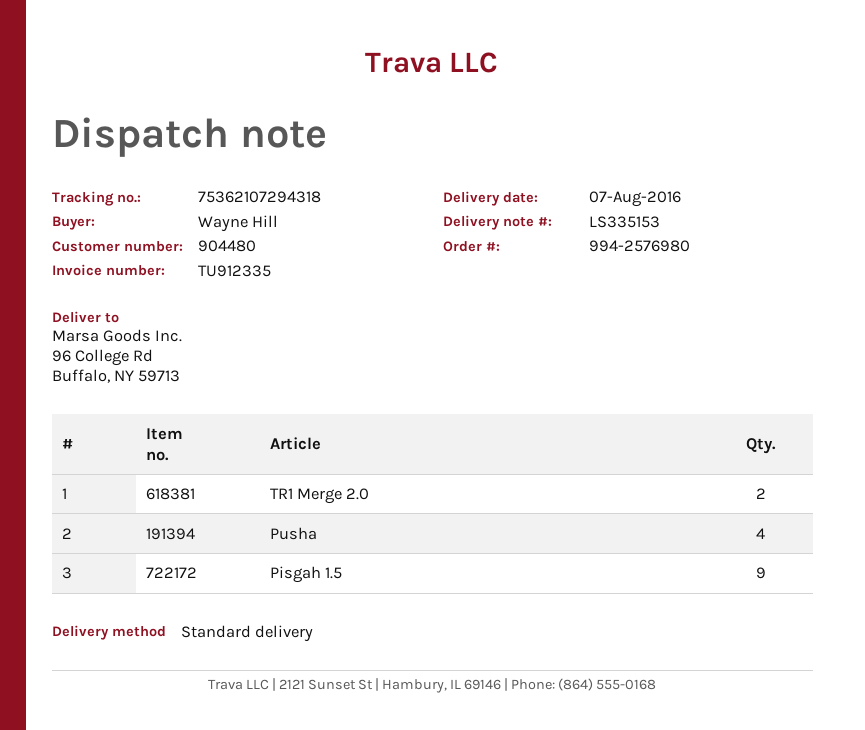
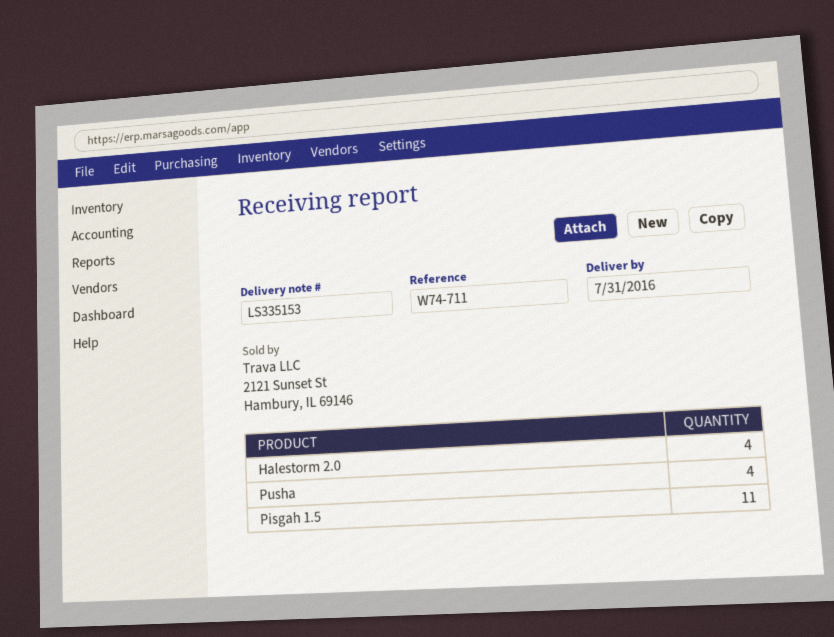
delivery date: 2016-08-07 -> 2016-07-31
TR1 Merge 2.0: 2 -> none
Pisgah 1.5: 9 -> 11
Halestorm 2.0: none -> 4

